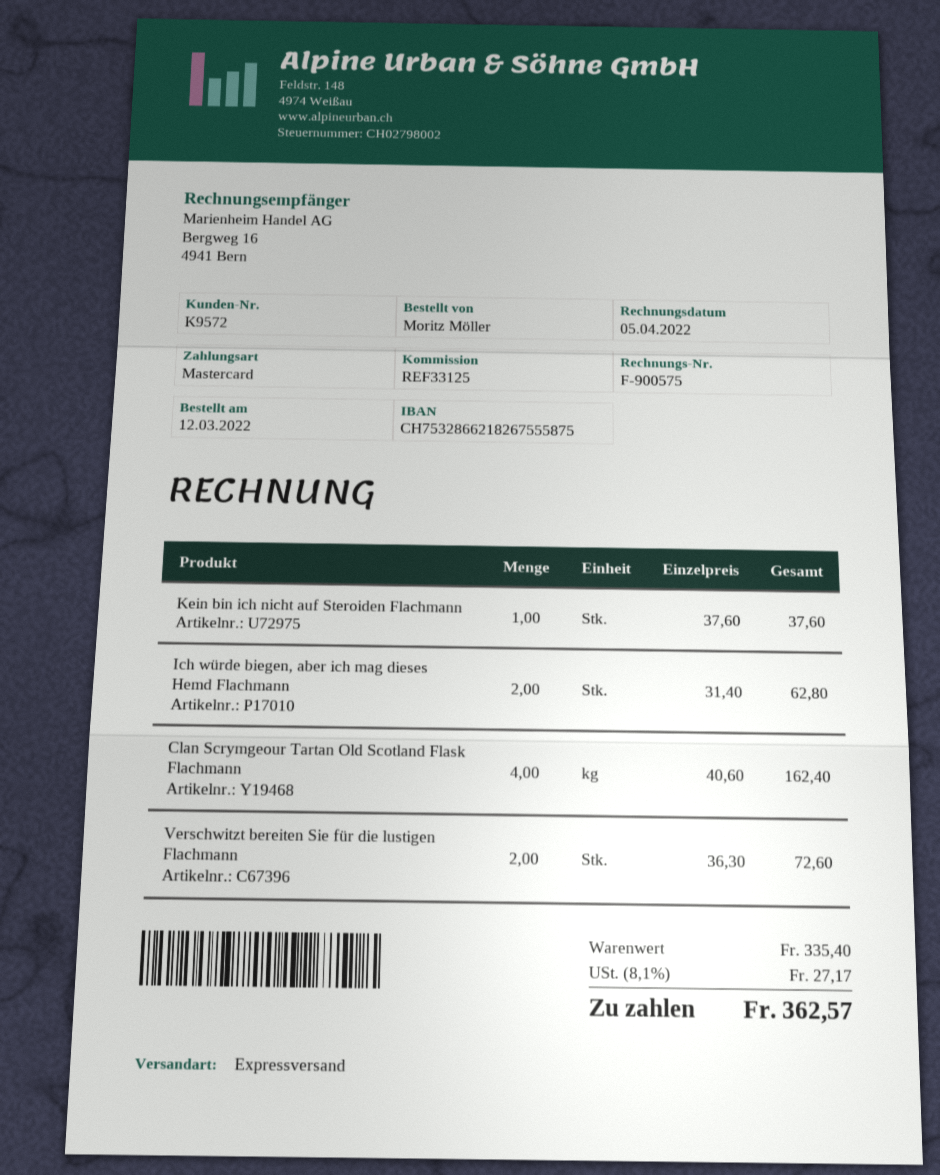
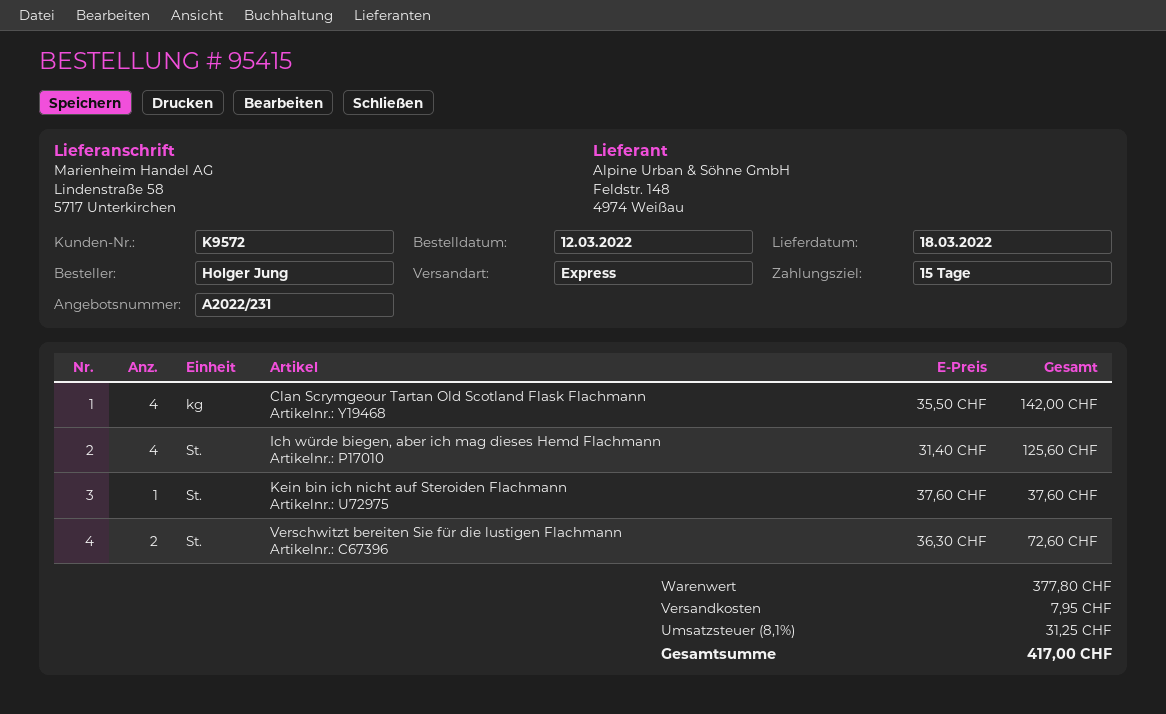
ordered by: Moritz Möller -> Holger Jung
Ich würde biegen, aber ich mag dieses Hemd Flachmann: 2 x 31.40 = 62.80 -> 4 x 31.40 = 125.60
Clan Scrymgeour Tartan Old Scotland Flask Flachmann: 4 x 40.60 = 162.40 -> 4 x 35.50 = 142.00
subtotal: 335.40 -> 377.80
shipping: none -> 7.95
tax: 8.1% = 27.17 -> 8.1% = 31.25
total: 362.57 -> 417.00

